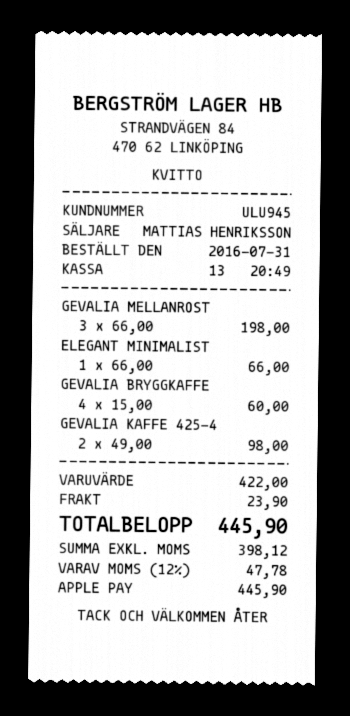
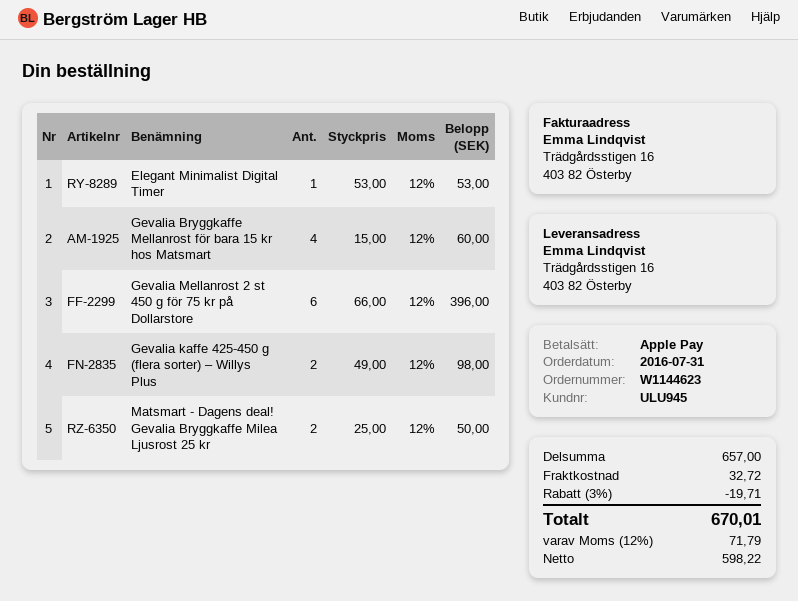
GEVALIA MELLANROST: 3 x 66.00 = 198.00 -> 6 x 66.00 = 396.00
ELEGANT MINIMALIST: 1 x 66.00 = 66.00 -> 1 x 53.00 = 53.00
Matsmart - Dagens deal! Gevalia Bryggkaffe Milea Ljusrost 25 kr: none -> 2 x 25.00 = 50.00
subtotal: 422.00 -> 657.00
discount: none -> 3% = 19.71
shipping: 23.90 -> 32.72
net: 398.12 -> 598.22
tax: 12% = 47.78 -> 12% = 71.79
total: 445.90 -> 670.01

